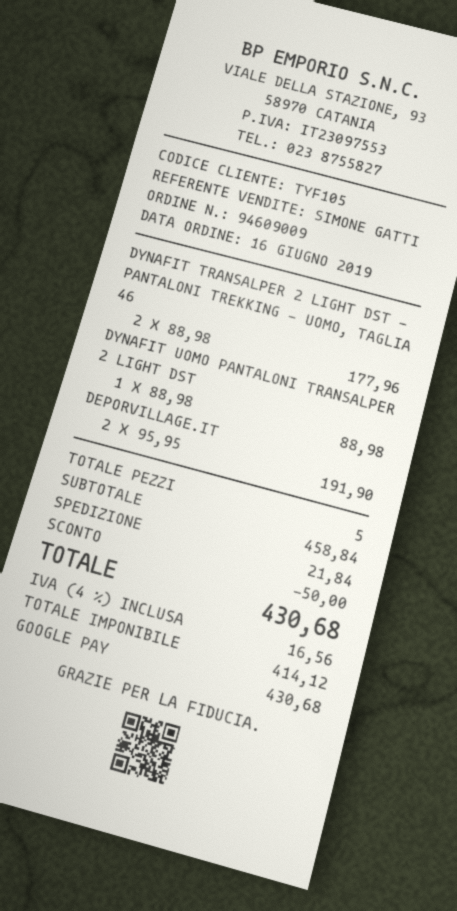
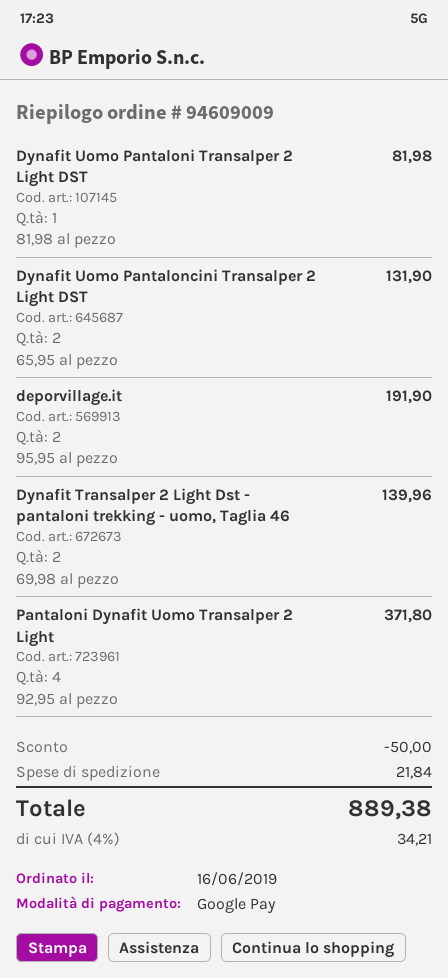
DYNAFIT TRANSALPER 2 LIGHT DST - PANTALONI TREKKING - UOMO, TAGLIA 46: 2 x 88.98 = 177.96 -> 2 x 69.98 = 139.96
DYNAFIT UOMO PANTALONI TRANSALPER 2 LIGHT DST: 1 x 88.98 = 88.98 -> 1 x 81.98 = 81.98
Dynafit Uomo Pantaloncini Transalper 2 Light DST: none -> 2 x 65.95 = 131.90
Pantaloni Dynafit Uomo Transalper 2 Light: none -> 4 x 92.95 = 371.80
tax: 4% = 16.56 -> 4% = 34.21
total: 430.68 -> 889.38

